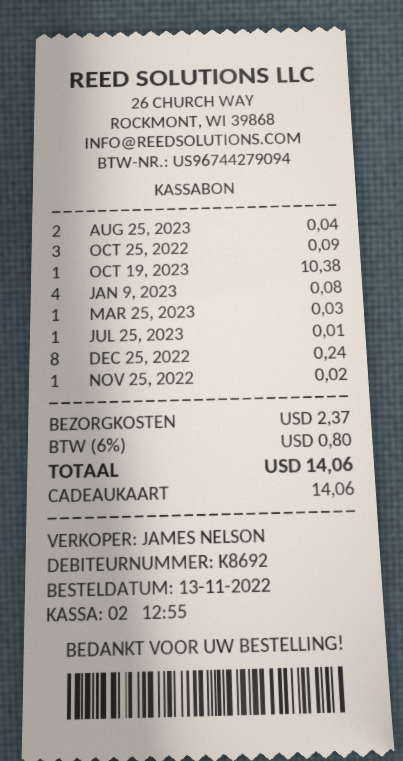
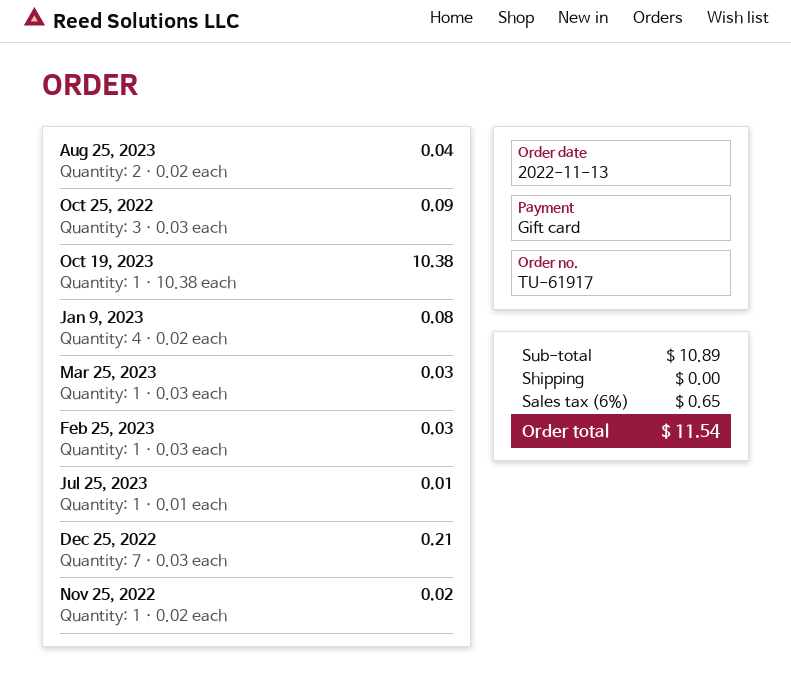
DEC 25, 2022: 8 for 0.24 -> 7 for 0.21
Feb 25, 2023: none -> 1 for 0.03
shipping: 2.37 -> 0.00
tax: 6% = 0.80 -> 6% = 0.65
total: 14.06 -> 11.54

